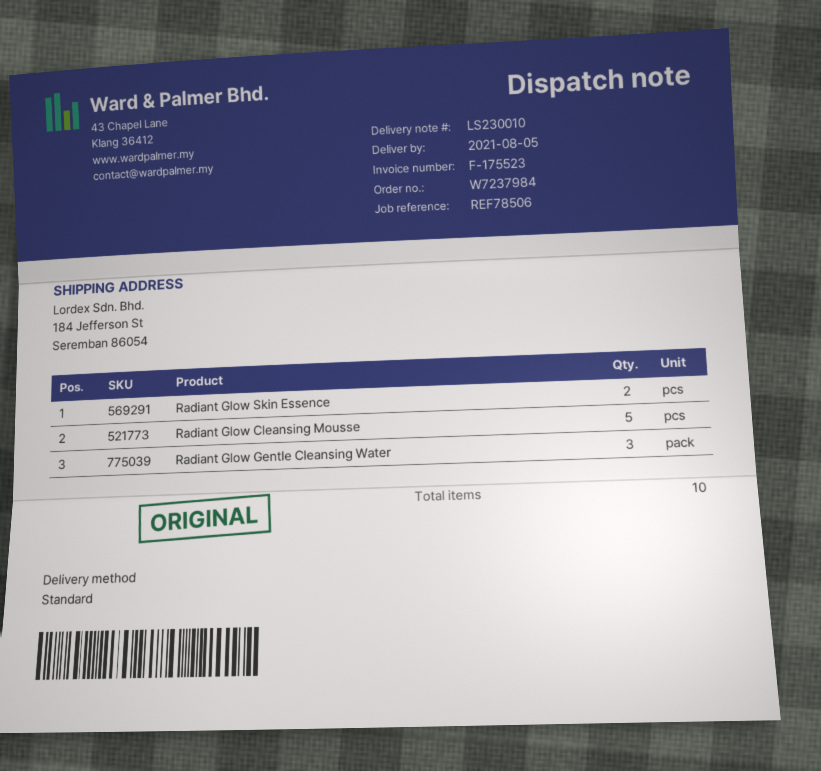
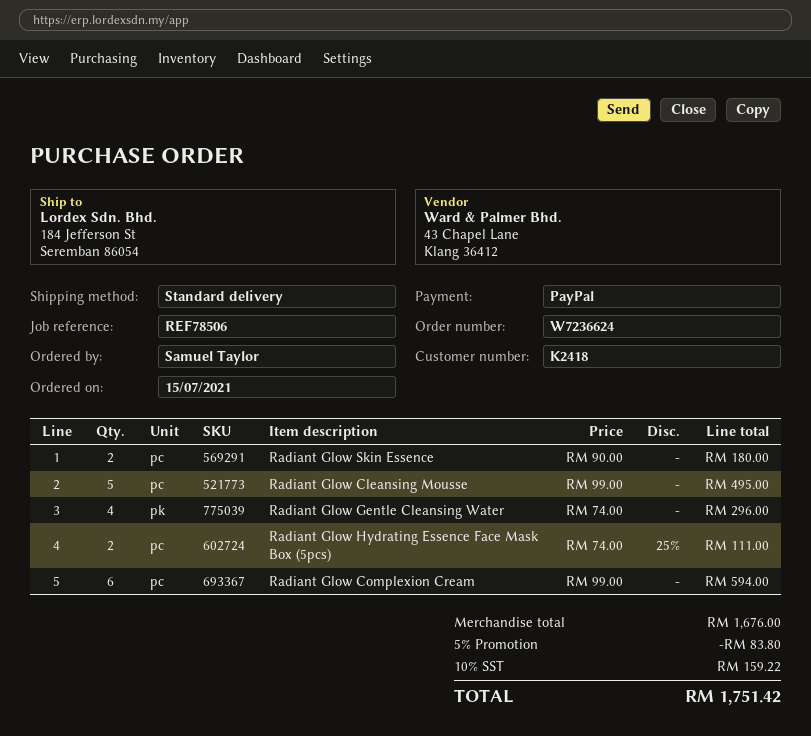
order number: W7237984 -> W7236624
Radiant Glow Gentle Cleansing Water: 3 -> 4
Radiant Glow Hydrating Essence Face Mask Box (5pcs): none -> 2
Radiant Glow Complexion Cream: none -> 6

